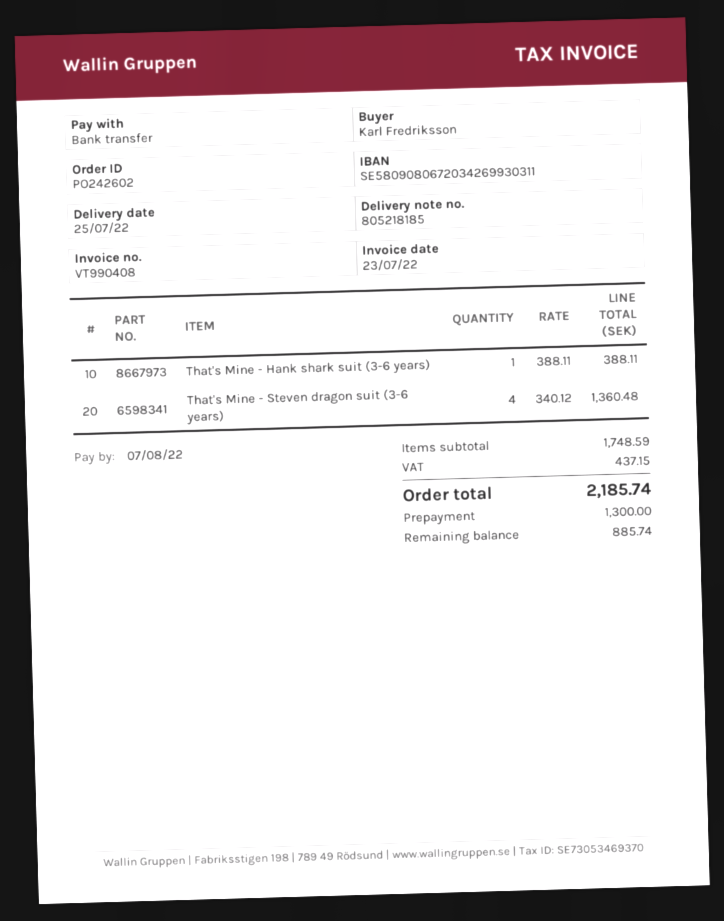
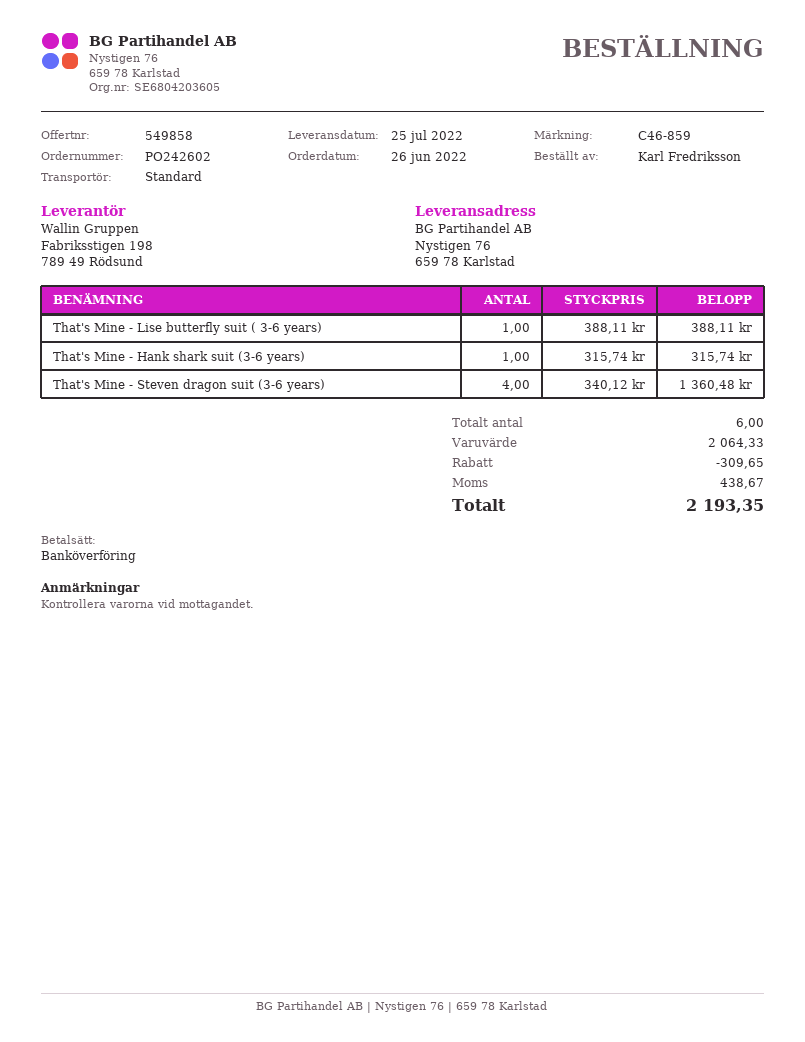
That's Mine - Hank shark suit (3-6 years): 1 x 388.11 = 388.11 -> 1 x 315.74 = 315.74
That's Mine - Lise butterfly suit ( 3-6 years): none -> 1 x 388.11 = 388.11
subtotal: 1748.59 -> 2064.33
discount: none -> 309.65
tax: 437.15 -> 438.67
total: 2185.74 -> 2193.35

